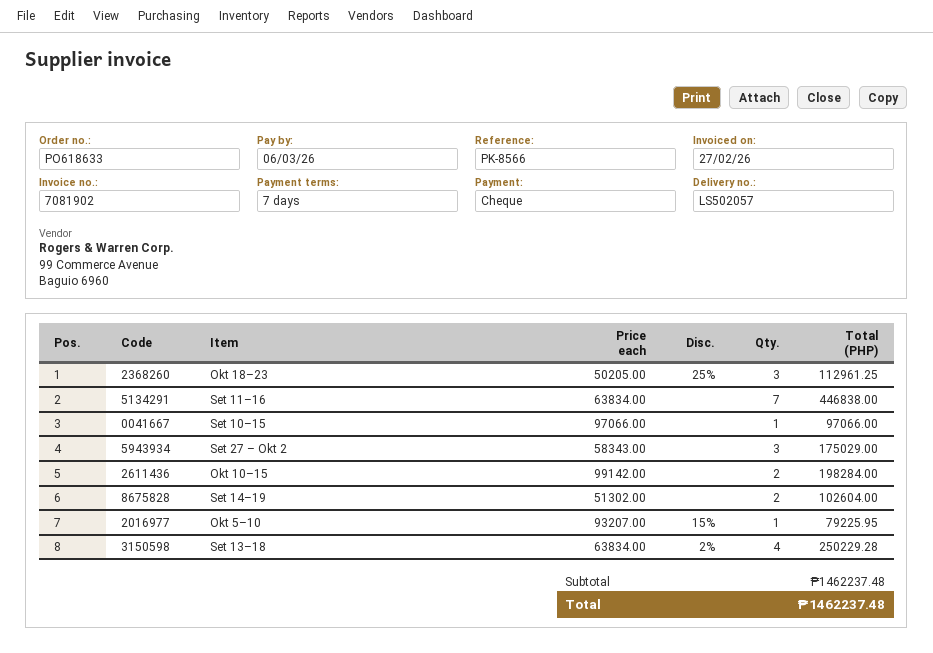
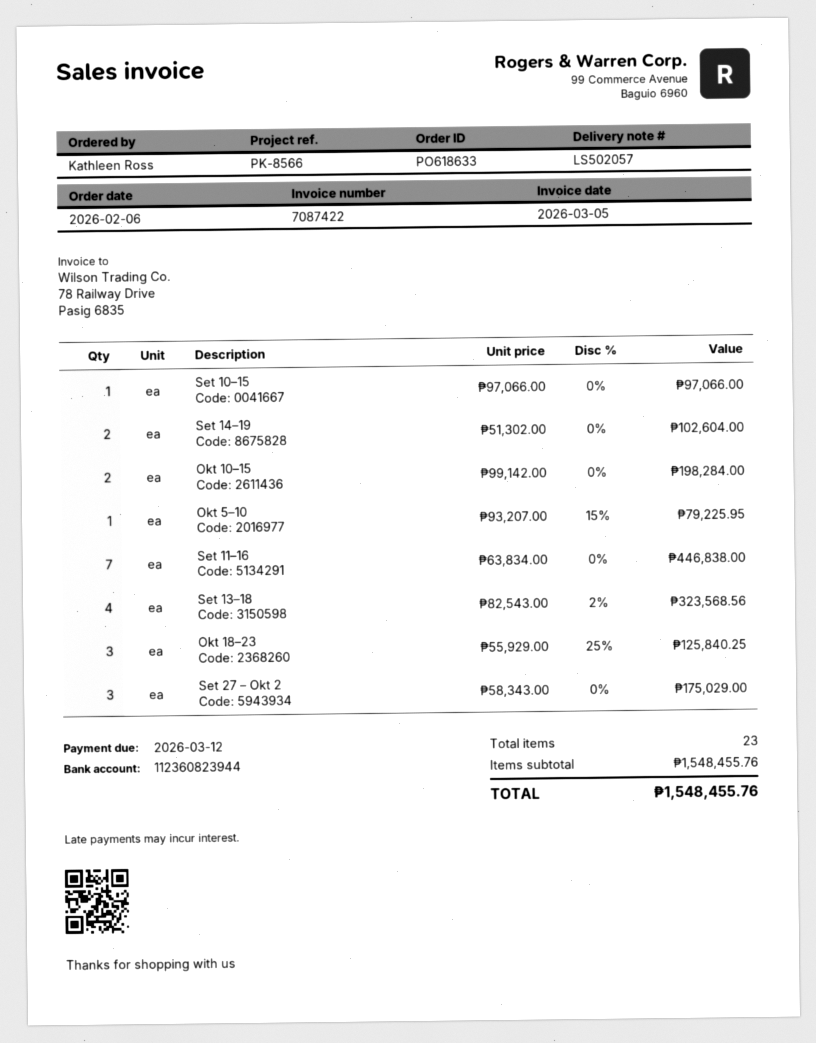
invoice number: 7081902 -> 7087422
invoice date: 2026-02-27 -> 2026-03-05
due date: 2026-03-06 -> 2026-03-12
Okt 18–23: 3 x 50205.00 - 25% = 112961.25 -> 3 x 55929.00 - 25% = 125840.25
Set 13–18: 4 x 63834.00 - 2% = 250229.28 -> 4 x 82543.00 - 2% = 323568.56
subtotal: 1462237.48 -> 1548455.76
total: 1462237.48 -> 1548455.76

